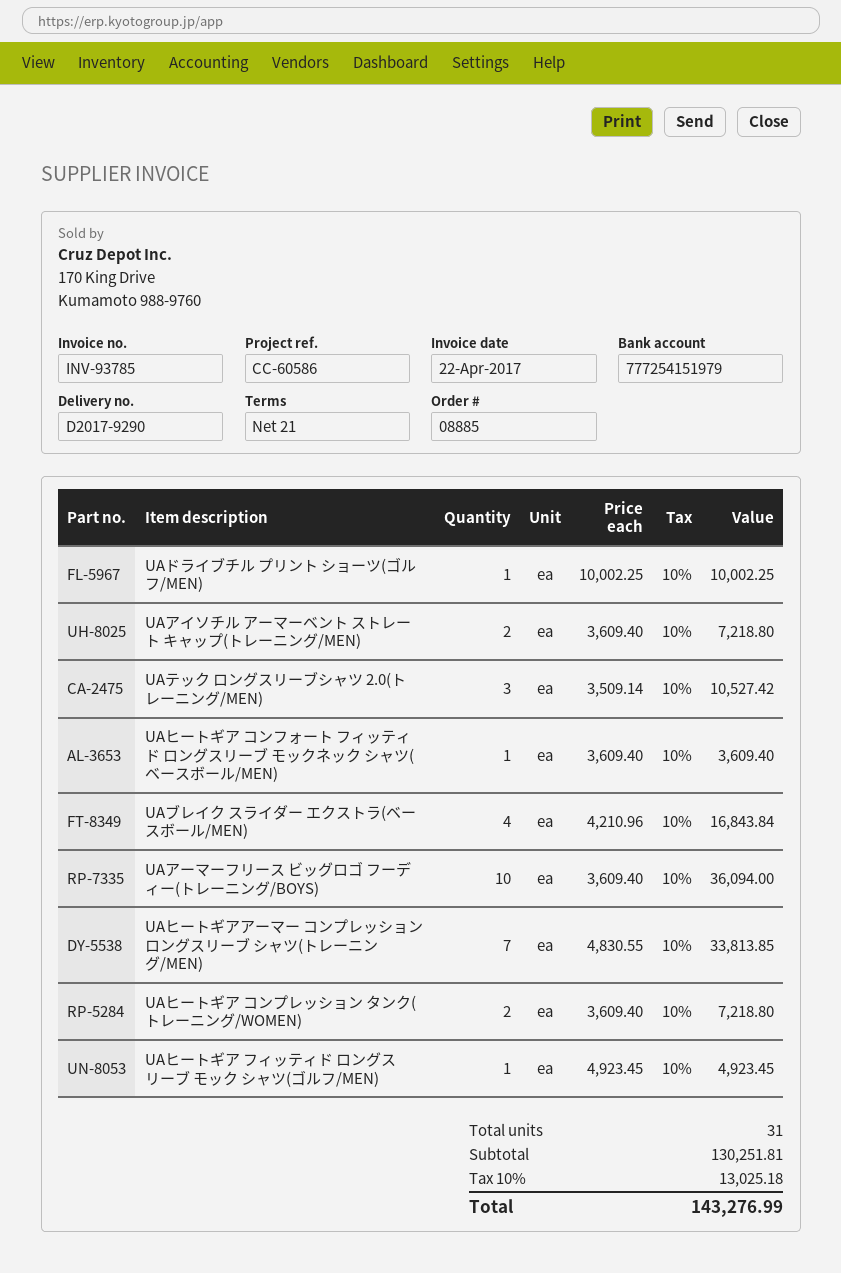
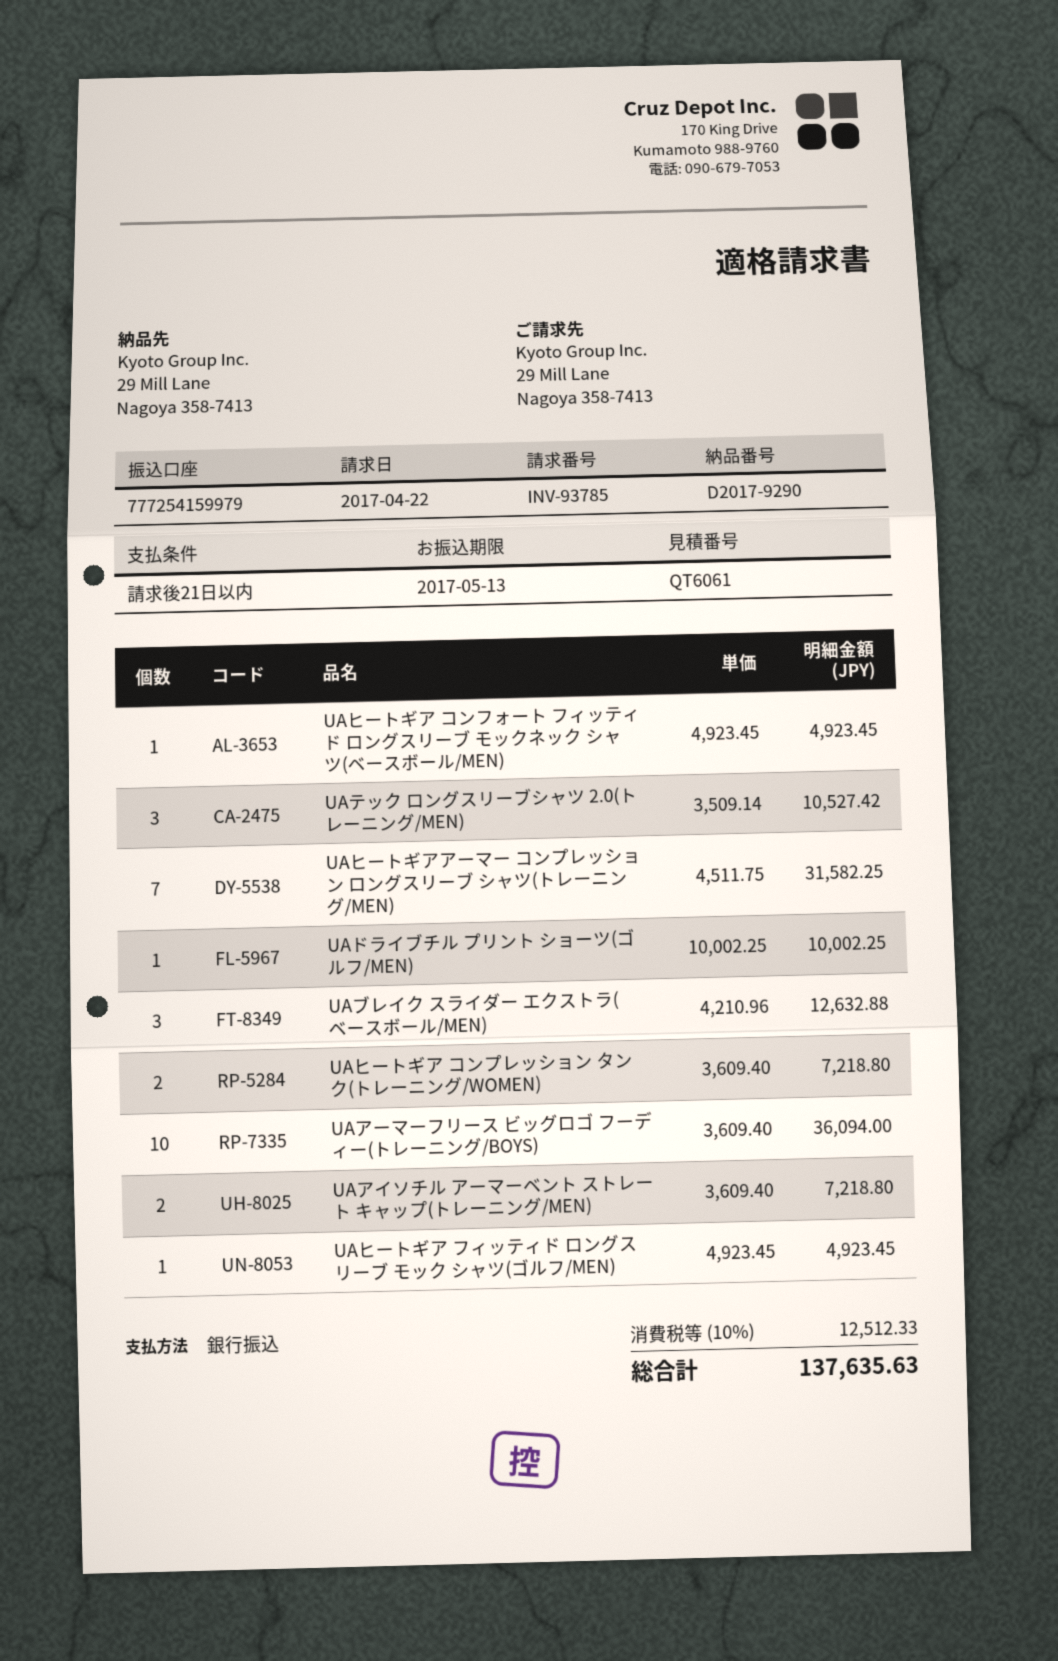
bank account: 777254151979 -> 777254159979
UAヒートギア コンフォート フィッティド ロングスリーブ モックネック シャツ(ベースボール/MEN): 1 x 3609.40 = 3609.40 -> 1 x 4923.45 = 4923.45
UAブレイク スライダー エクストラ(ベースボール/MEN): 4 x 4210.96 = 16843.84 -> 3 x 4210.96 = 12632.88
UAヒートギアアーマー コンプレッション ロングスリーブ シャツ(トレーニング/MEN): 7 x 4830.55 = 33813.85 -> 7 x 4511.75 = 31582.25
tax: 10% = 13025.18 -> 10% = 12512.33
total: 143276.99 -> 137635.63

